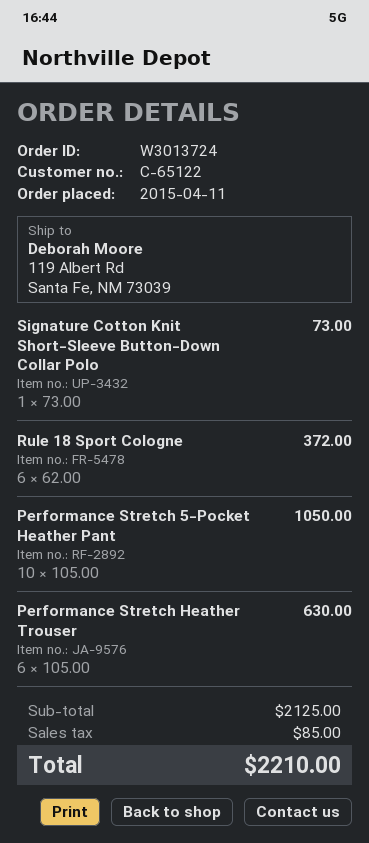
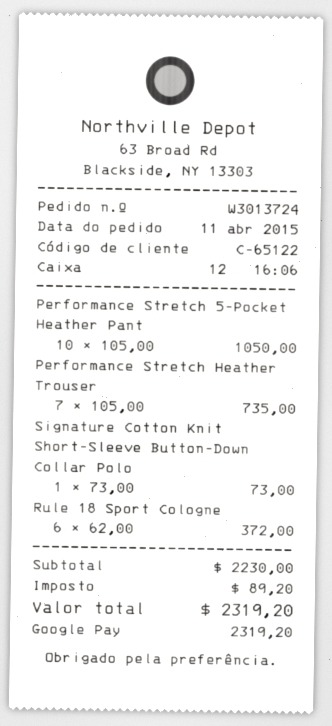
Performance Stretch Heather Trouser: 6 x 105.00 = 630.00 -> 7 x 105.00 = 735.00
subtotal: 2125.00 -> 2230.00
tax: 85.00 -> 89.20
total: 2210.00 -> 2319.20

